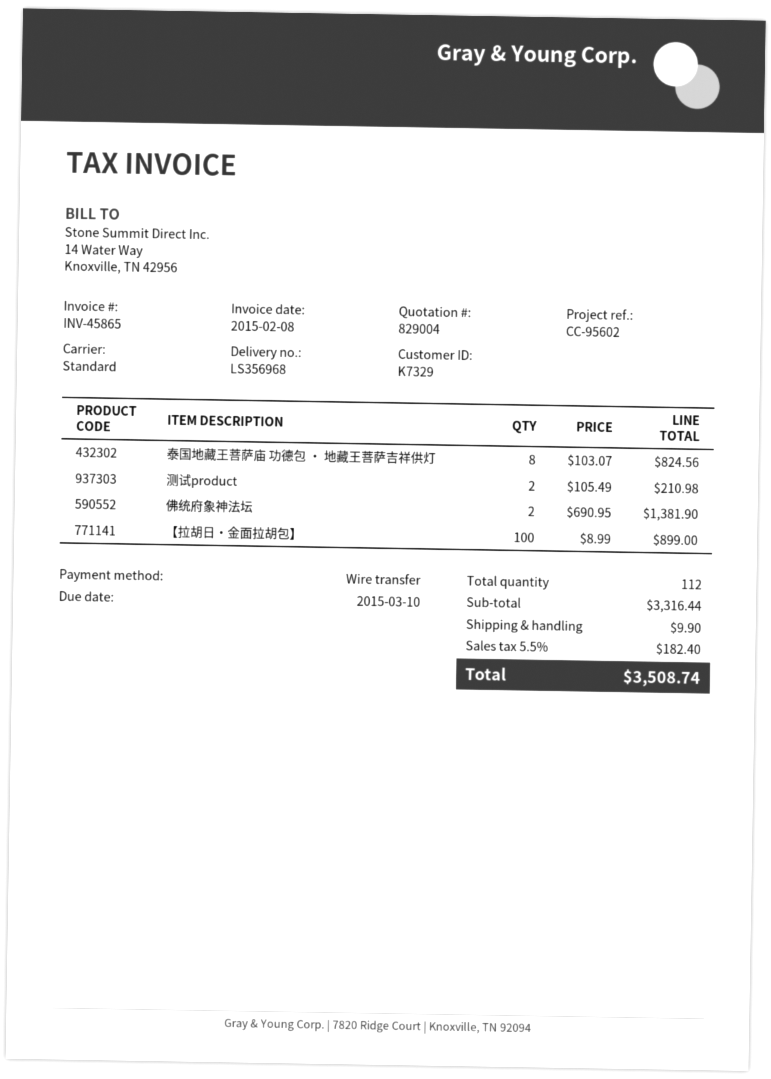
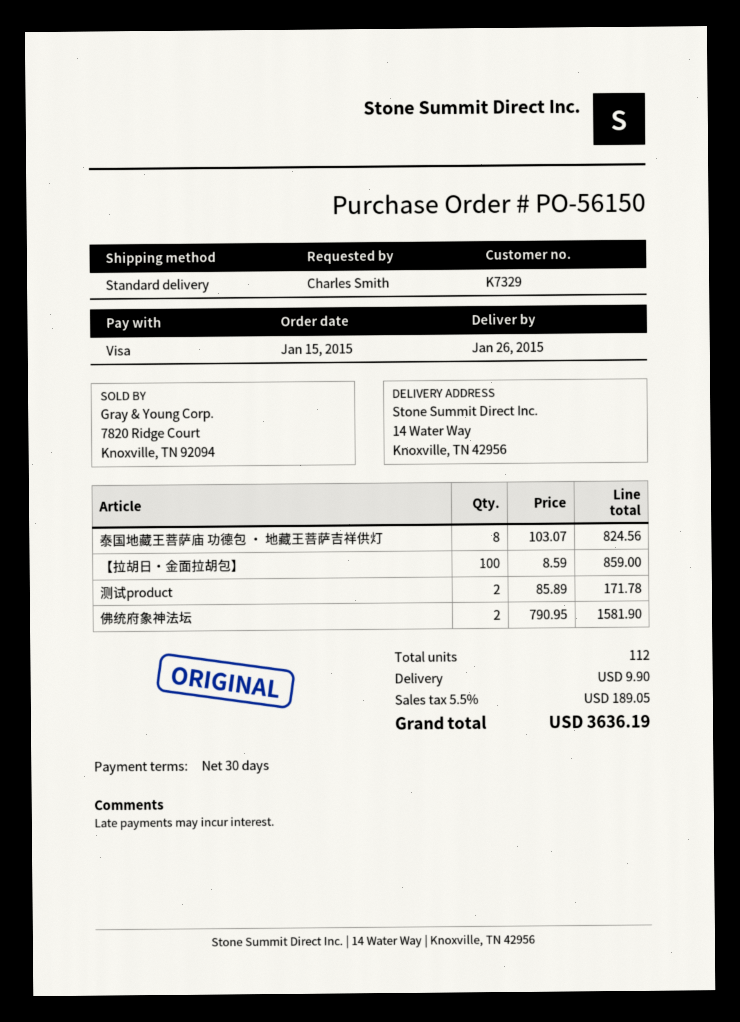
payment method: bank transfer -> Visa
测试product: 2 x 105.49 = 210.98 -> 2 x 85.89 = 171.78
佛统府象神法坛: 2 x 690.95 = 1381.90 -> 2 x 790.95 = 1581.90
【拉胡日・金面拉胡包】: 100 x 8.99 = 899.00 -> 100 x 8.59 = 859.00
tax: 5.5% = 182.40 -> 5.5% = 189.05
total: 3508.74 -> 3636.19

